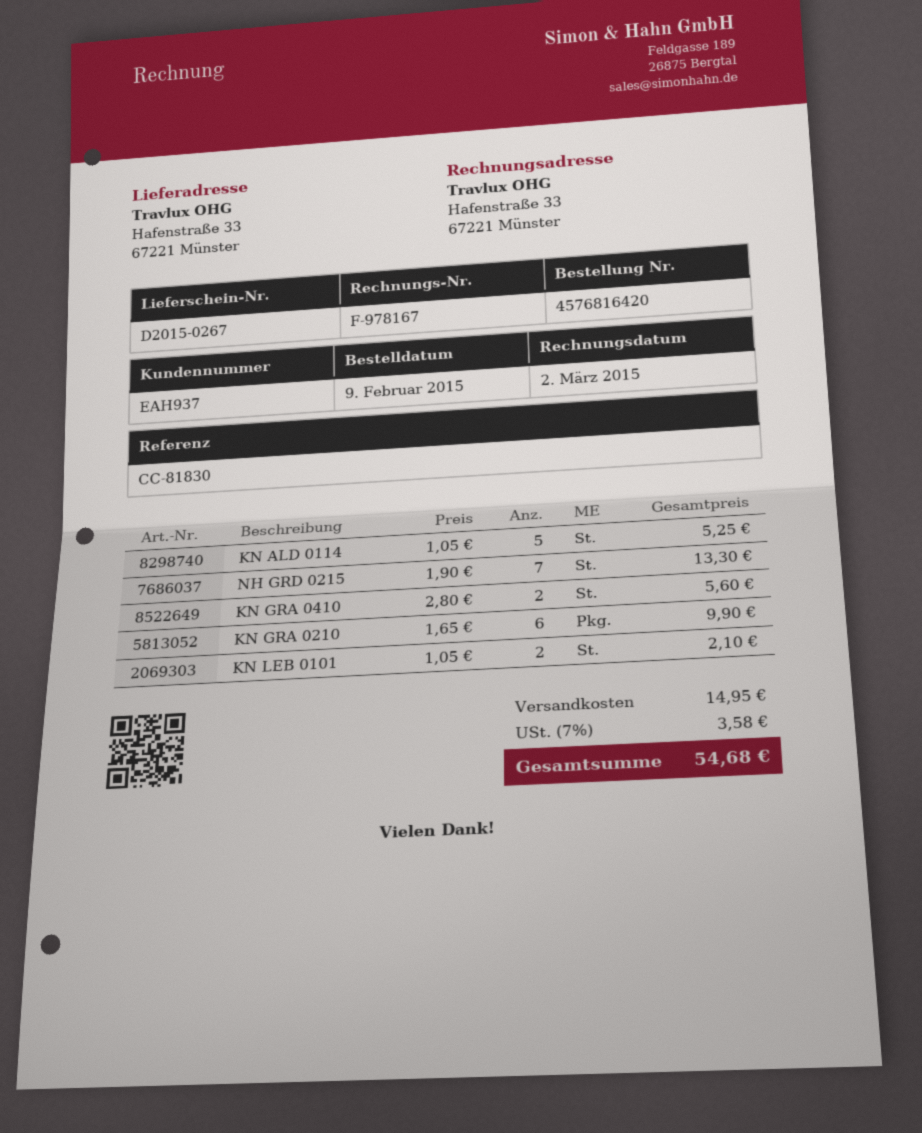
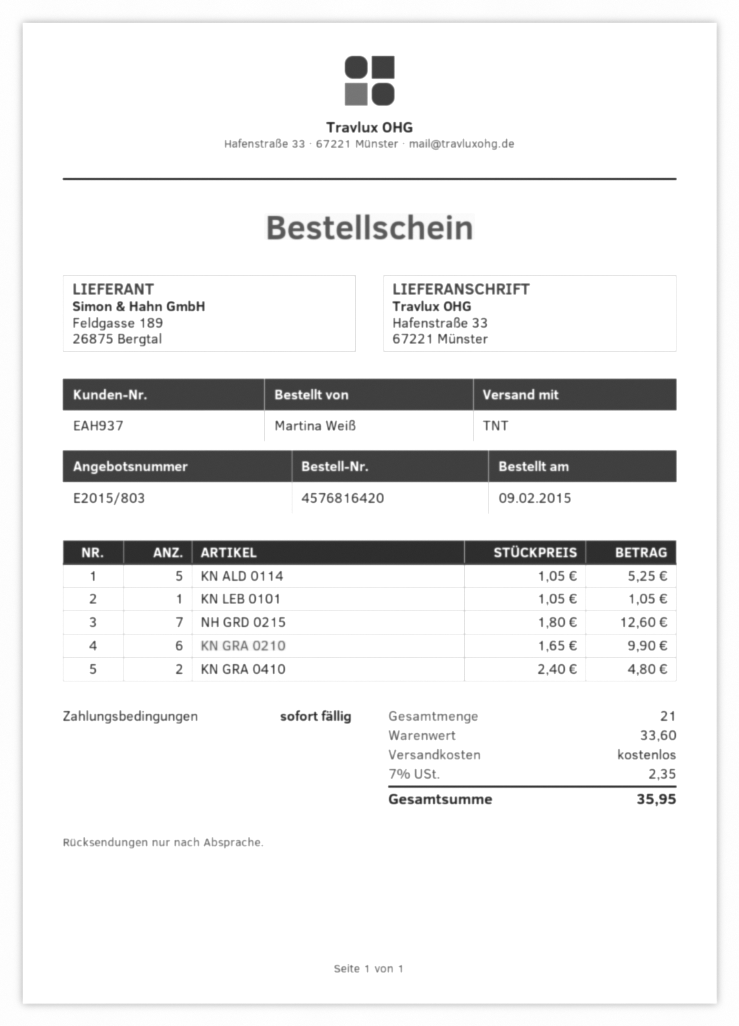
NH GRD 0215: 7 x 1.90 = 13.30 -> 7 x 1.80 = 12.60
KN GRA 0410: 2 x 2.80 = 5.60 -> 2 x 2.40 = 4.80
KN LEB 0101: 2 x 1.05 = 2.10 -> 1 x 1.05 = 1.05
shipping: 14.95 -> 0.00
tax: 7% = 3.58 -> 7% = 2.35
total: 54.68 -> 35.95

